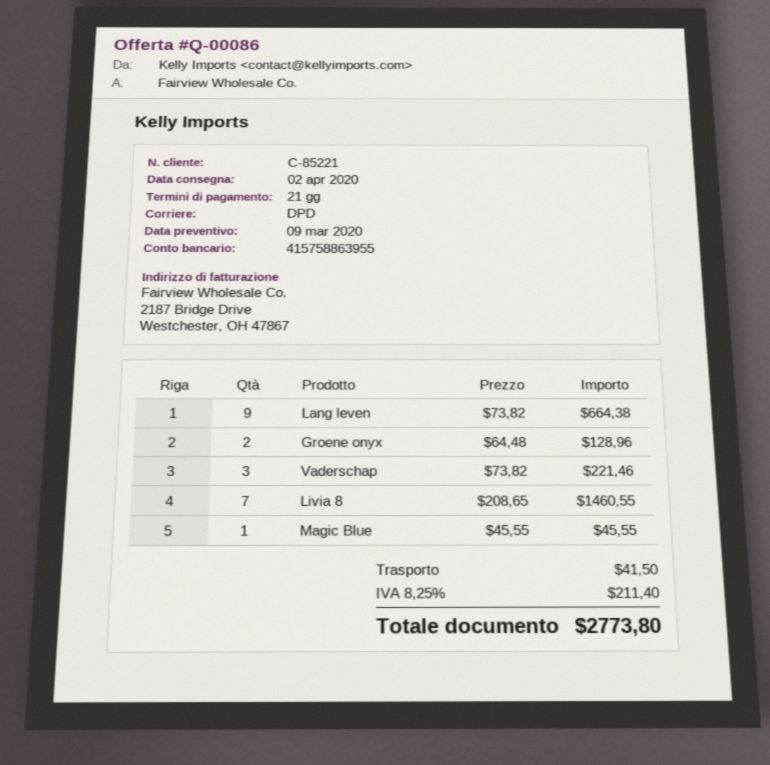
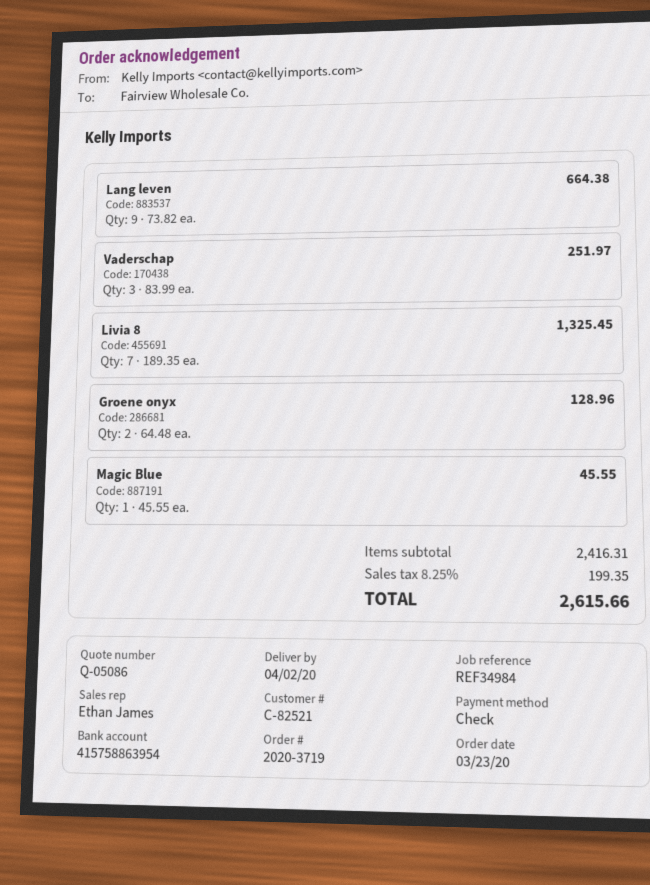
quote number: Q-00086 -> Q-05086
customer number: C-85221 -> C-82521
bank account: 415758863955 -> 415758863954
Vaderschap: 3 x 73.82 = 221.46 -> 3 x 83.99 = 251.97
Livia 8: 7 x 208.65 = 1460.55 -> 7 x 189.35 = 1325.45
shipping: 41.50 -> none
tax: 8.25% = 211.40 -> 8.25% = 199.35
total: 2773.80 -> 2615.66

